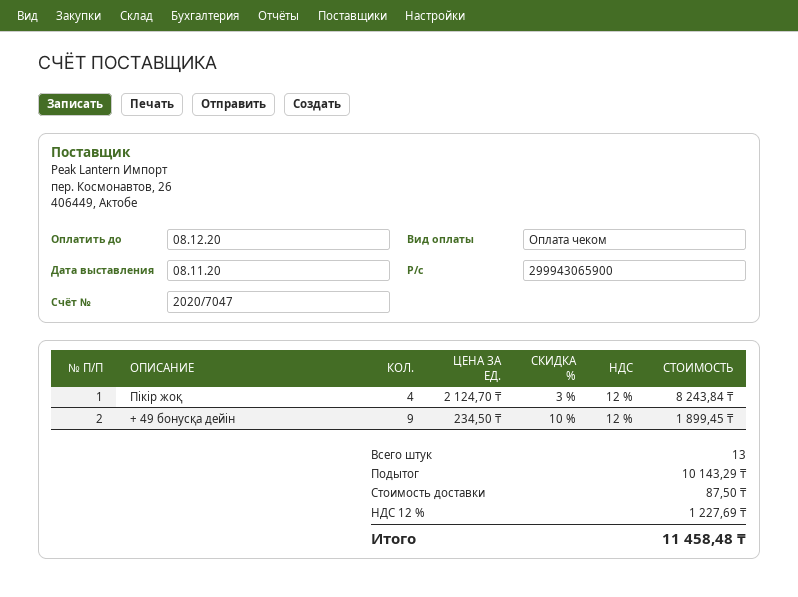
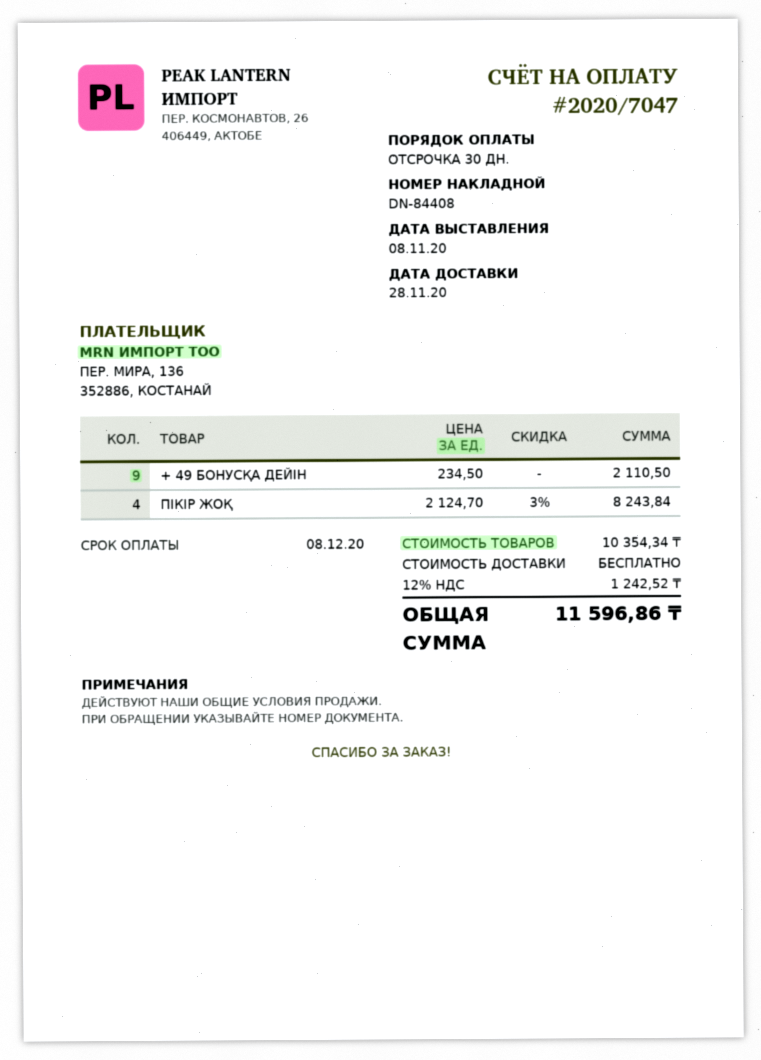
+ 49 бонусқа дейін: 9 x 234.50 - 10% = 1899.45 -> 9 x 234.50 = 2110.50
subtotal: 10143.29 -> 10354.34
shipping: 87.50 -> 0.00
tax: 12% = 1227.69 -> 12% = 1242.52
total: 11458.48 -> 11596.86

